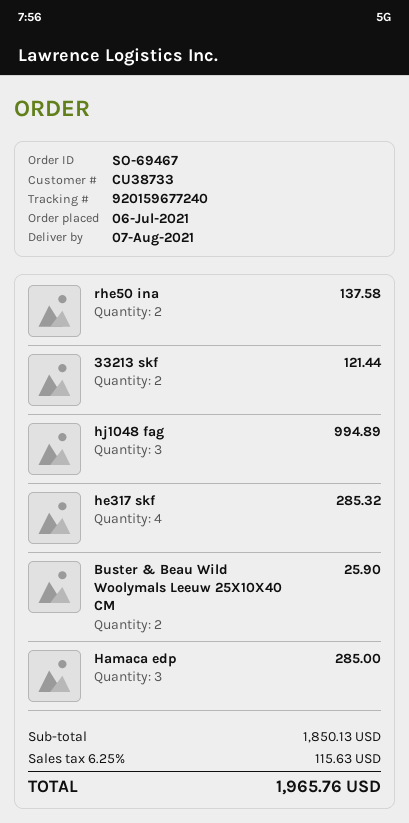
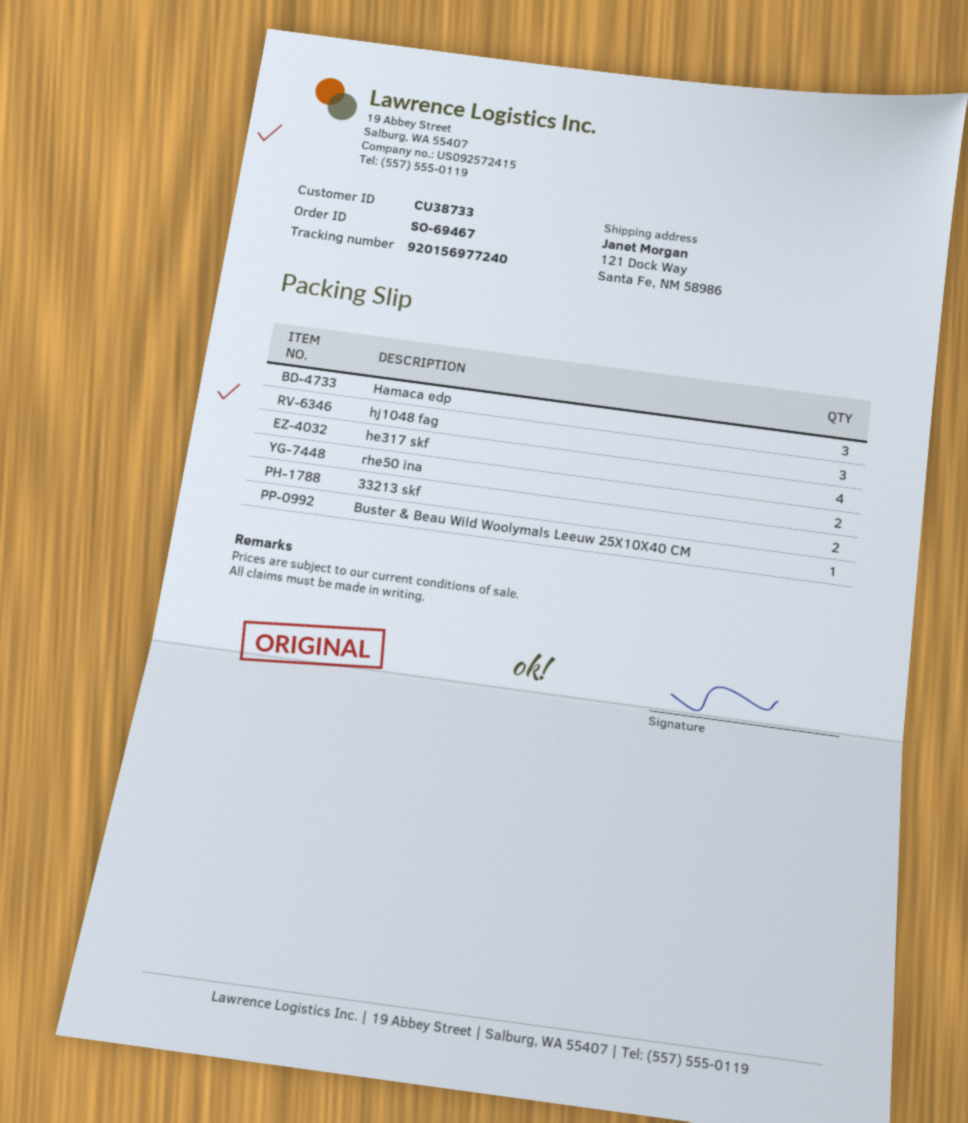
tracking number: 920159677240 -> 920156977240
Buster & Beau Wild Woolymals Leeuw 25X10X40 CM: 2 -> 1

